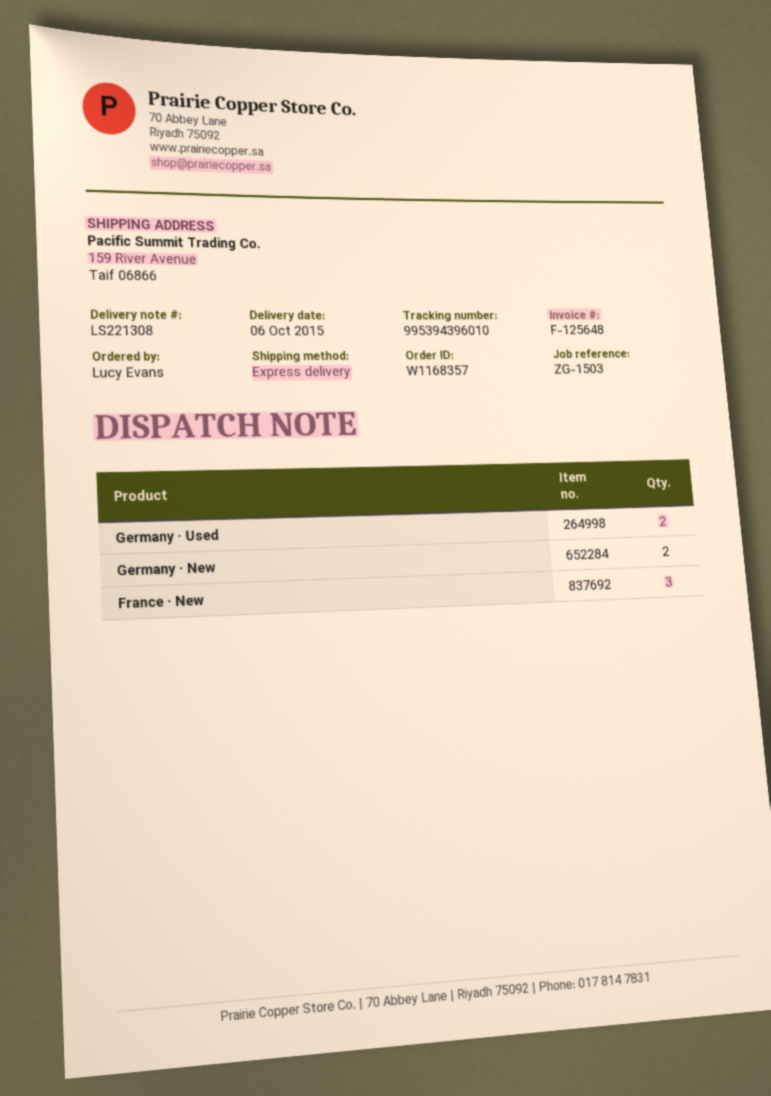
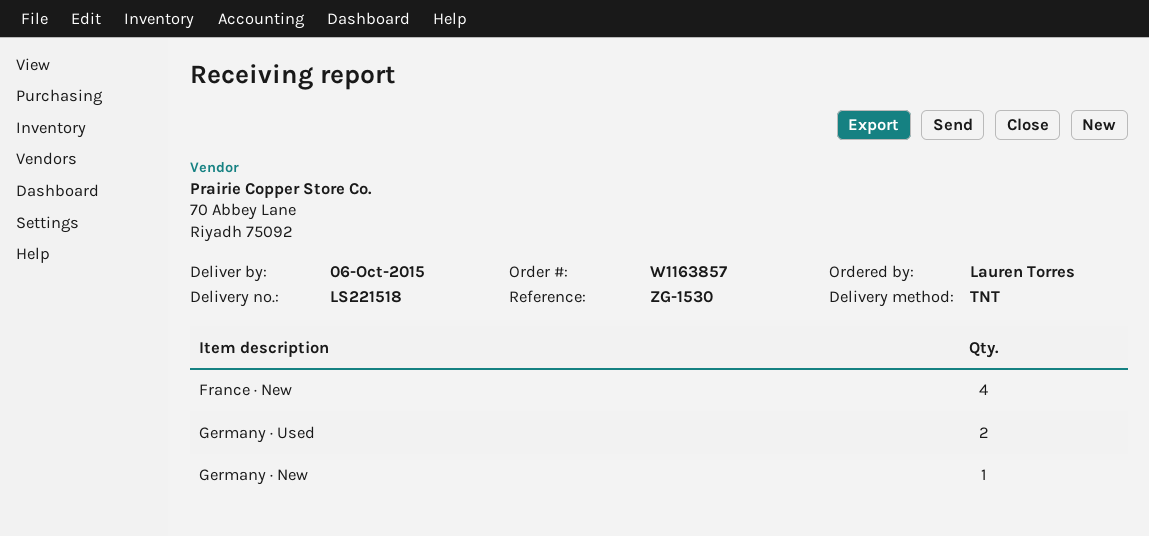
order number: W1168357 -> W1163857
delivery note number: LS221308 -> LS221518
reference: ZG-1503 -> ZG-1530
ordered by: Lucy Evans -> Lauren Torres
shipping method: express -> TNT
Germany · New: 2 -> 1
France · New: 3 -> 4

